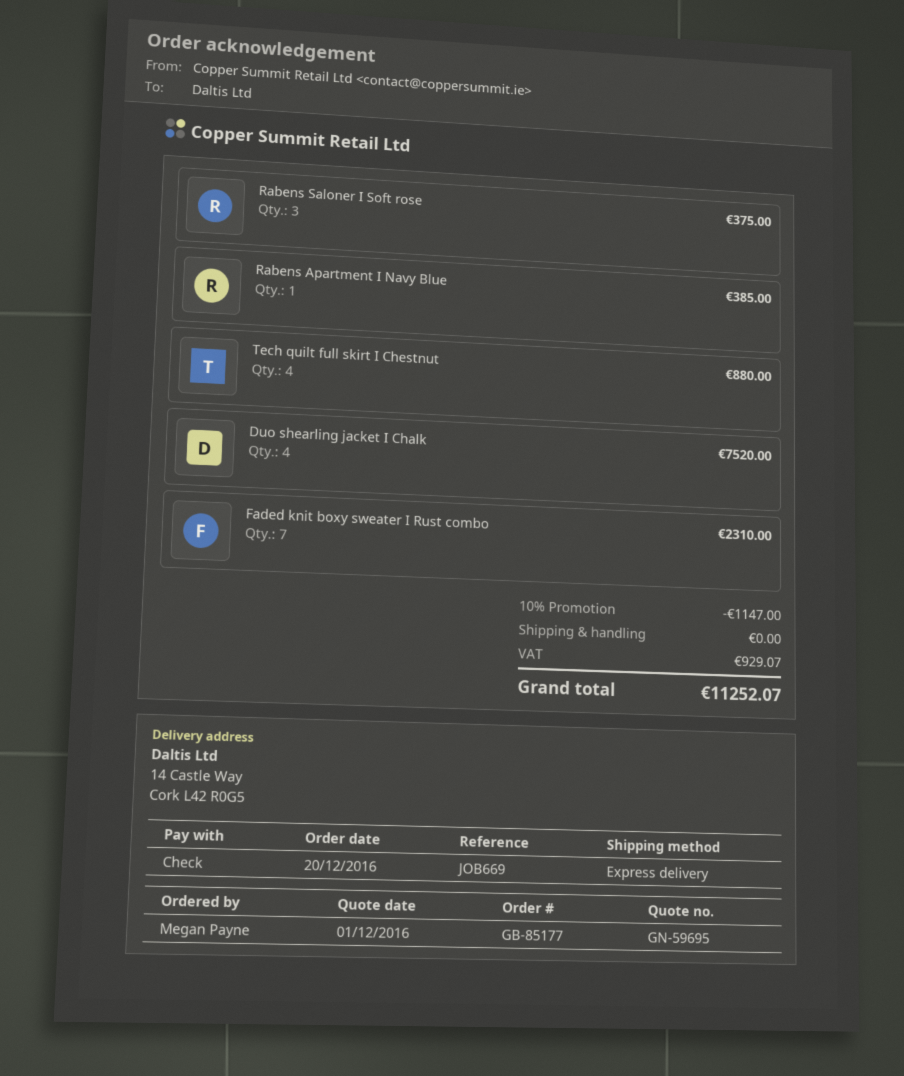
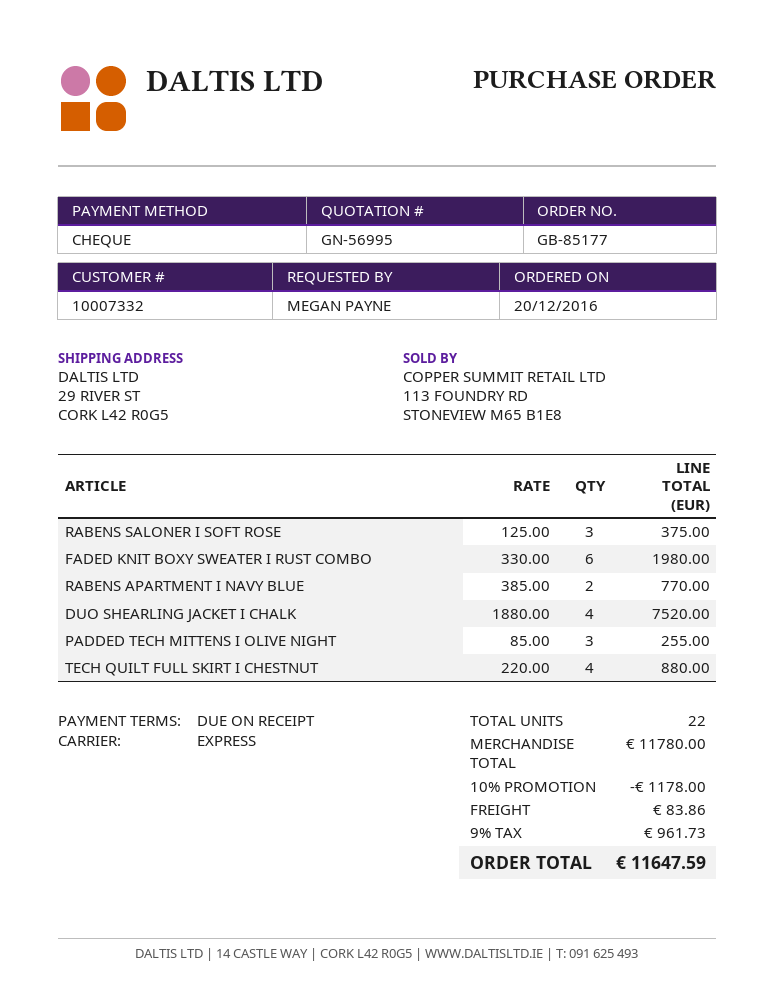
quote number: GN-59695 -> GN-56995
ship to: 14 Castle Way, Cork L42 R0G5 -> 29 RIVER ST, CORK L42 R0G5
Rabens Apartment I Navy Blue: 1 for 385.00 -> 2 for 770.00
Faded knit boxy sweater I Rust combo: 7 for 2310.00 -> 6 for 1980.00
PADDED TECH MITTENS I OLIVE NIGHT: none -> 3 for 255.00
discount: 10% = 1147.00 -> 10% = 1178.00
shipping: 0.00 -> 83.86
tax: 929.07 -> 961.73
total: 11252.07 -> 11647.59

